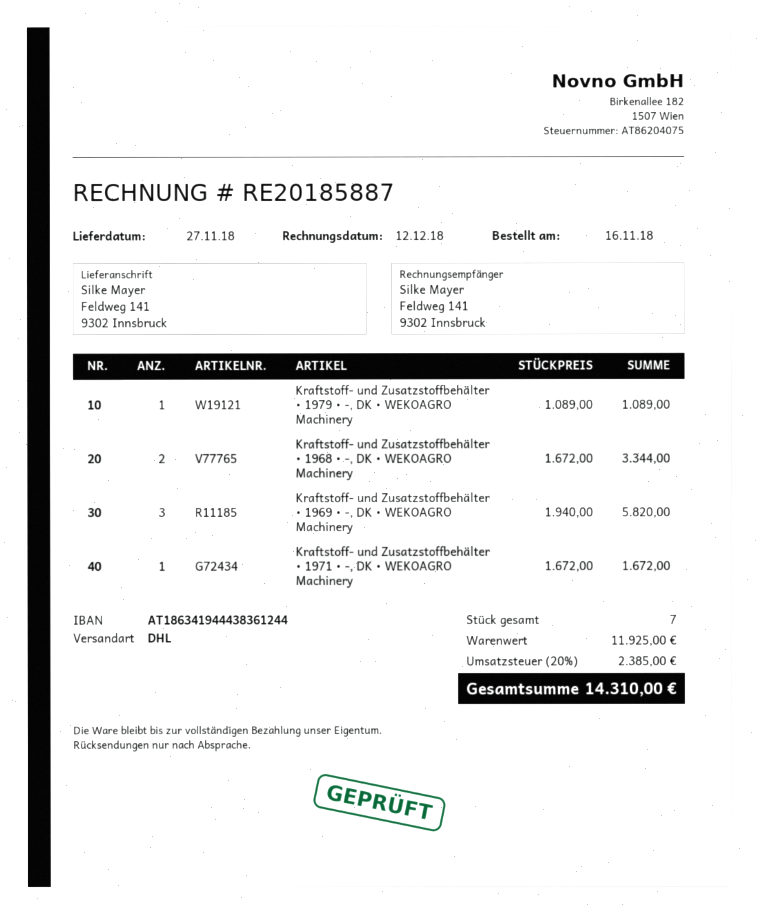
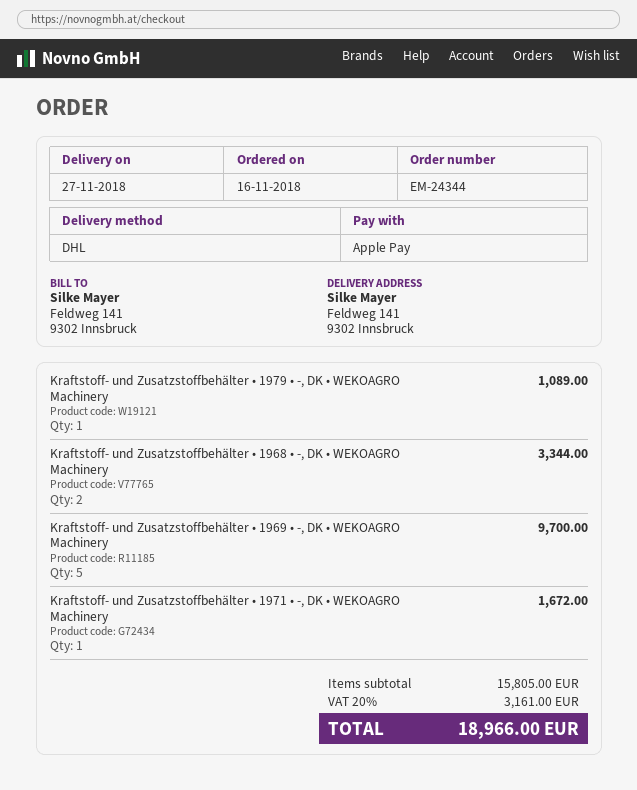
Kraftstoff- und Zusatzstoffbehälter • 1969 • -, DK • WEKOAGRO Machinery: 3 for 5820.00 -> 5 for 9700.00
subtotal: 11925.00 -> 15805.00
tax: 20% = 2385.00 -> 20% = 3161.00
total: 14310.00 -> 18966.00

